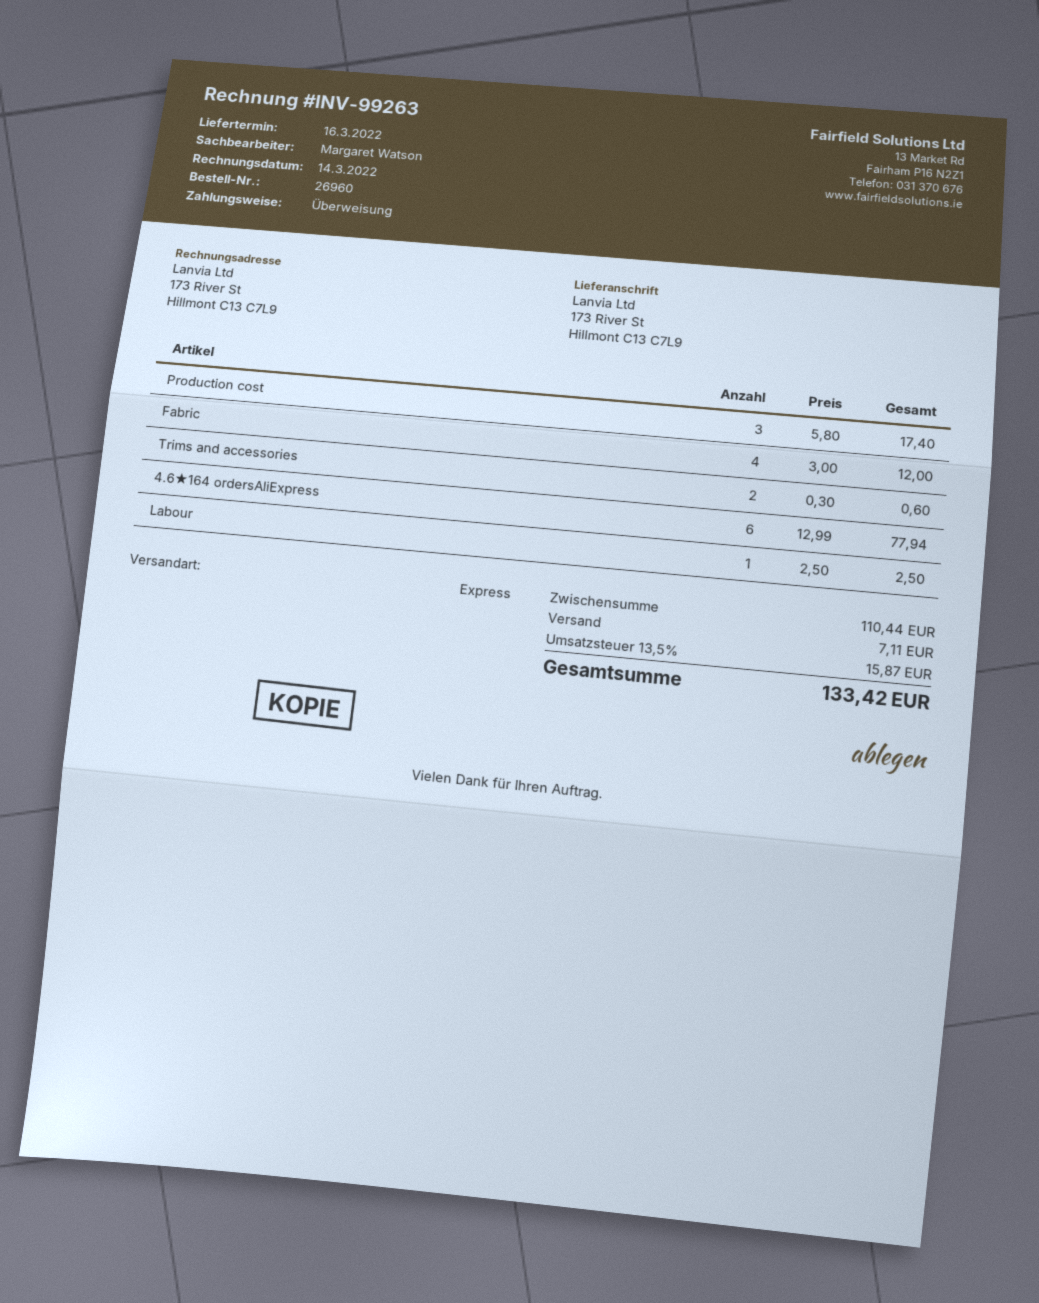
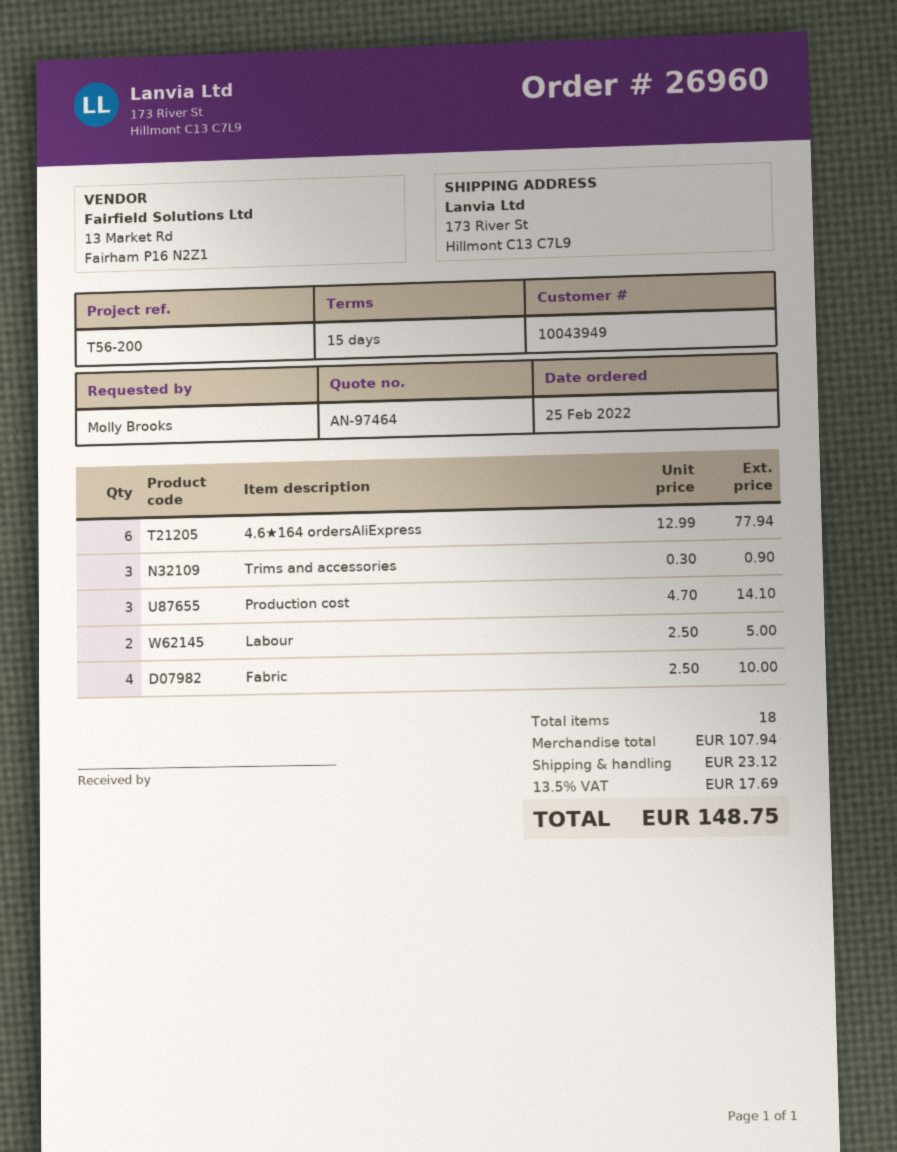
Production cost: 3 x 5.80 = 17.40 -> 3 x 4.70 = 14.10
Fabric: 4 x 3.00 = 12.00 -> 4 x 2.50 = 10.00
Trims and accessories: 2 x 0.30 = 0.60 -> 3 x 0.30 = 0.90
Labour: 1 x 2.50 = 2.50 -> 2 x 2.50 = 5.00
subtotal: 110.44 -> 107.94
shipping: 7.11 -> 23.12
tax: 13.5% = 15.87 -> 13.5% = 17.69
total: 133.42 -> 148.75

